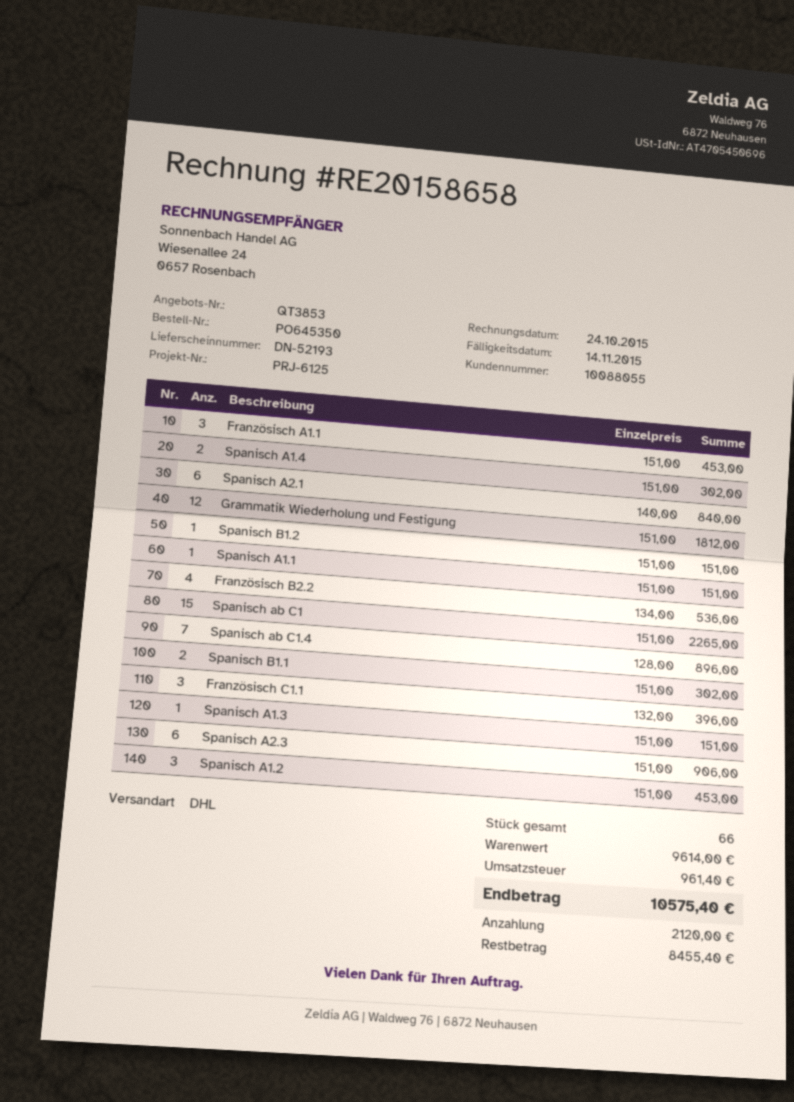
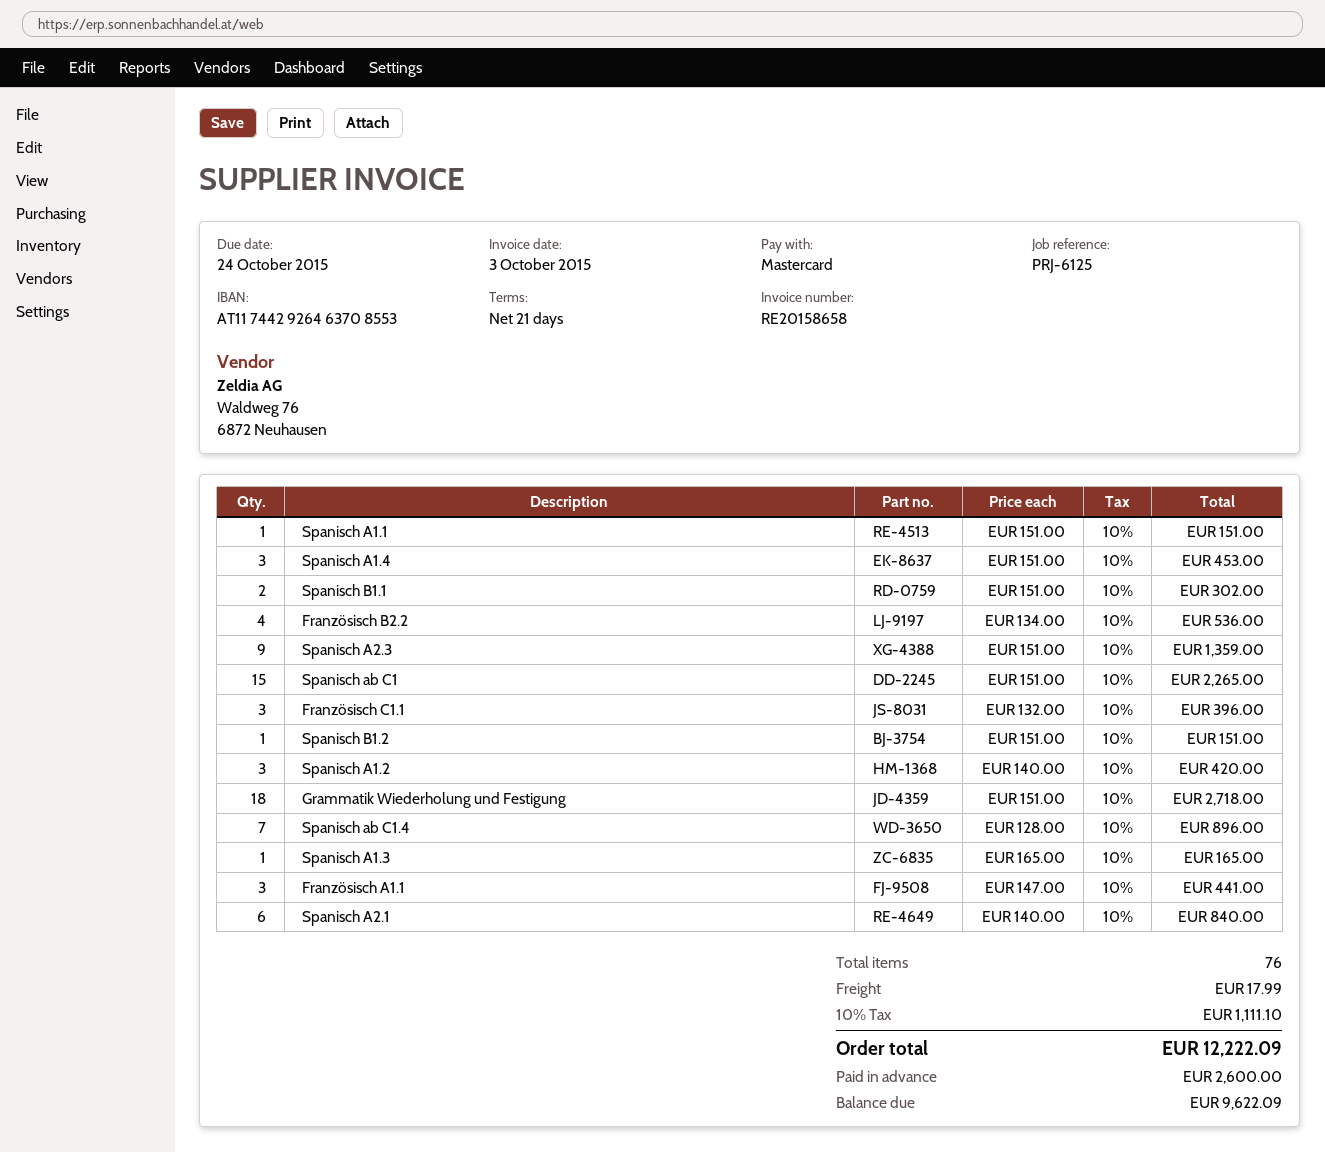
invoice date: 2015-10-24 -> 2015-10-03
due date: 2015-11-14 -> 2015-10-24
Französisch A1.1: 3 x 151.00 = 453.00 -> 3 x 147.00 = 441.00
Spanisch A1.4: 2 x 151.00 = 302.00 -> 3 x 151.00 = 453.00
Grammatik Wiederholung und Festigung: 12 x 151.00 = 1812.00 -> 18 x 151.00 = 2718.00
Spanisch A1.3: 1 x 151.00 = 151.00 -> 1 x 165.00 = 165.00
Spanisch A2.3: 6 x 151.00 = 906.00 -> 9 x 151.00 = 1359.00
Spanisch A1.2: 3 x 151.00 = 453.00 -> 3 x 140.00 = 420.00
total quantity: 66 -> 76
shipping: none -> 17.99
tax: 961.40 -> 1111.10
total: 10575.40 -> 12222.09
deposit: 2120.00 -> 2600.00
balance: 8455.40 -> 9622.09

